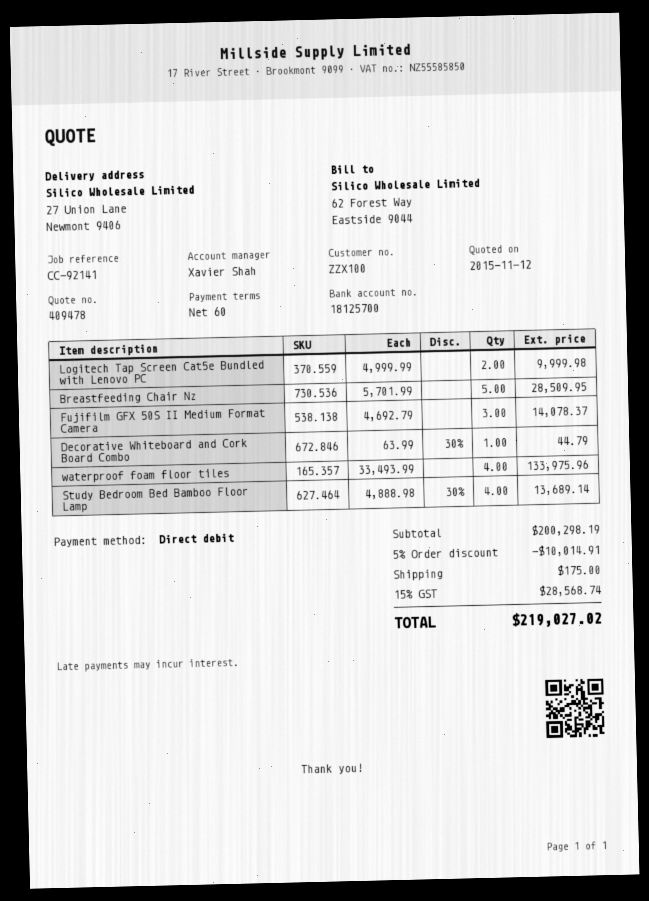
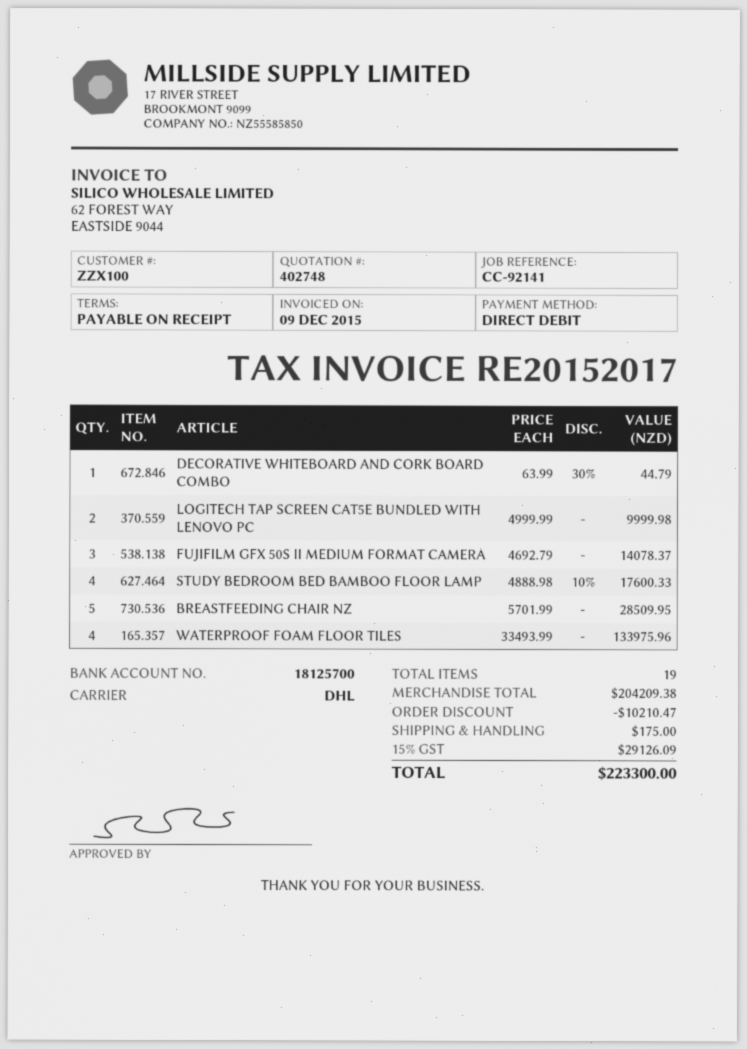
quote number: 409478 -> 402748
payment terms: 60 days -> on receipt
Study Bedroom Bed Bamboo Floor Lamp: 4 x 4888.98 - 30% = 13689.14 -> 4 x 4888.98 - 10% = 17600.33
subtotal: 200298.19 -> 204209.38
discount: 10014.91 -> 10210.47
tax: 15% = 28568.74 -> 15% = 29126.09
total: 219027.02 -> 223300.00

